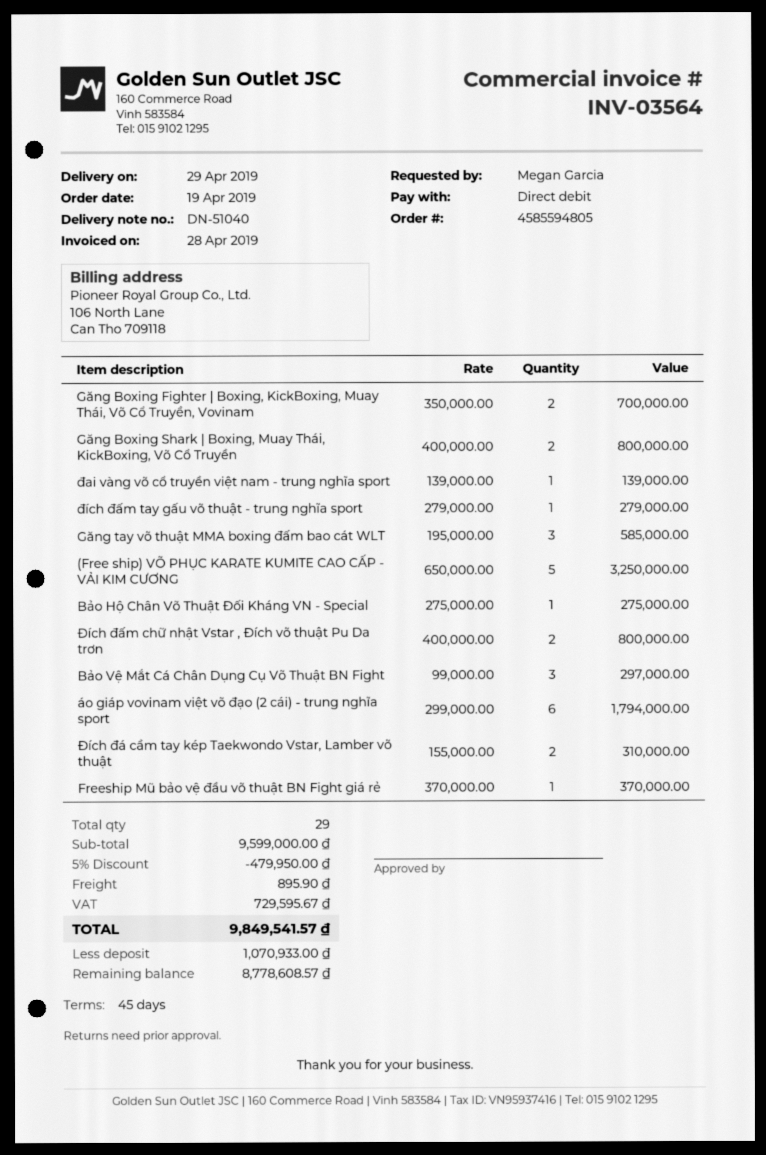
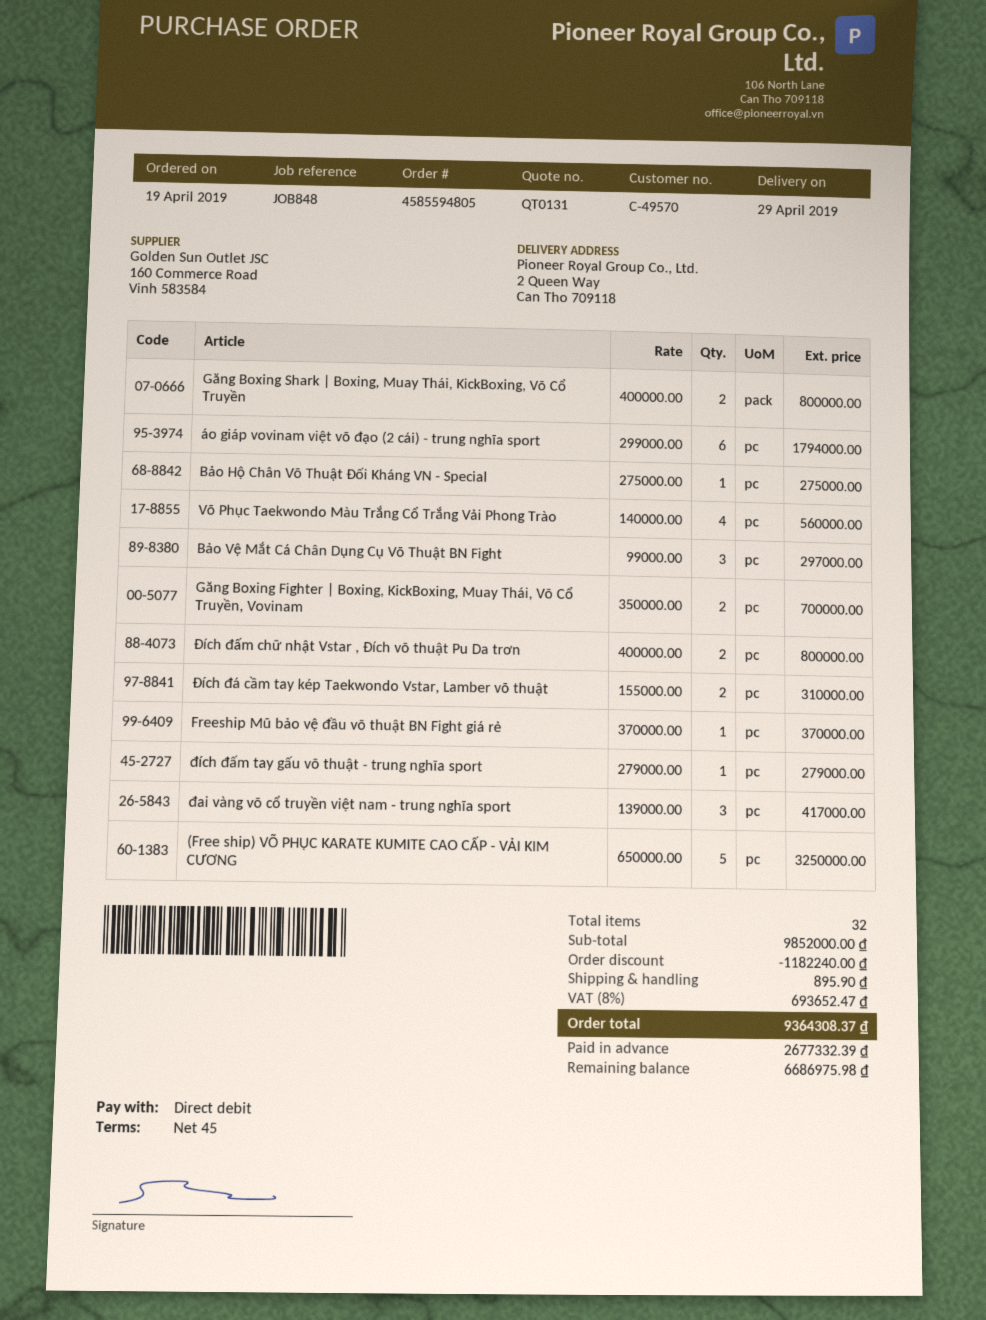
đai vàng võ cổ truyền việt nam - trung nghĩa sport: 1 x 139000.00 = 139000.00 -> 3 x 139000.00 = 417000.00
Găng tay võ thuật MMA boxing đấm bao cát WLT: 3 x 195000.00 = 585000.00 -> none
Võ Phục Taekwondo Màu Trắng Cổ Trắng Vải Phong Trào: none -> 4 x 140000.00 = 560000.00
total quantity: 29 -> 32
subtotal: 9599000.00 -> 9852000.00
discount: 479950.00 -> 1182240.00
tax: 729595.67 -> 693652.47
total: 9849541.57 -> 9364308.37
deposit: 1070933.00 -> 2677332.39
balance: 8778608.57 -> 6686975.98

